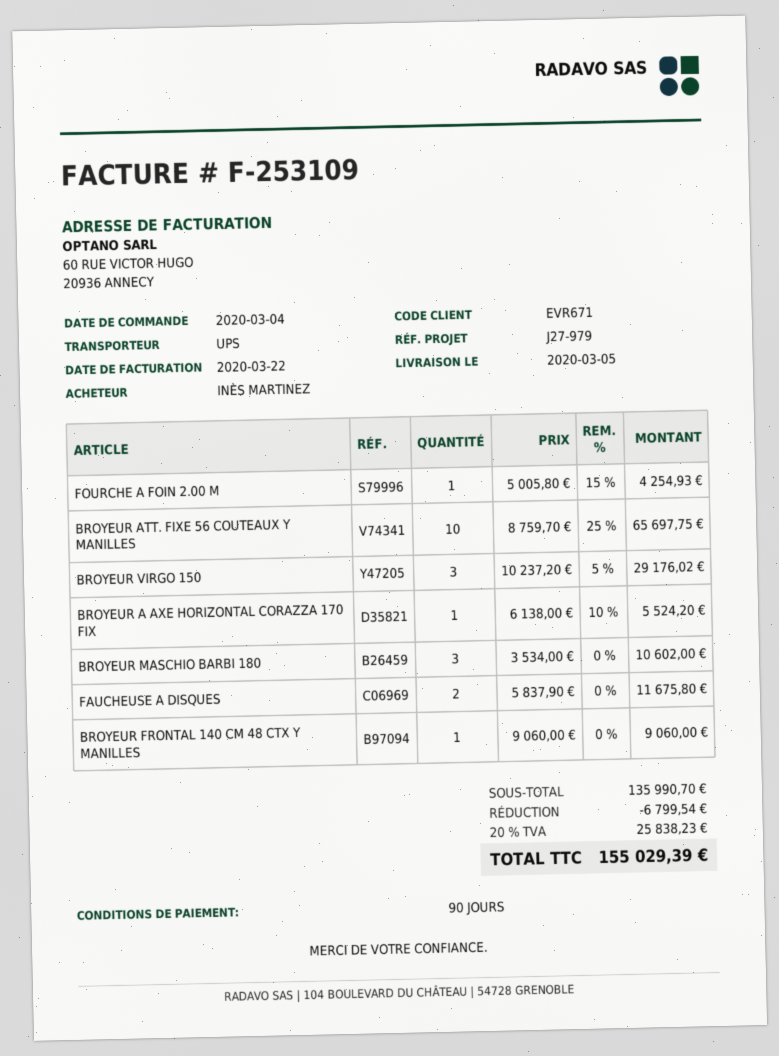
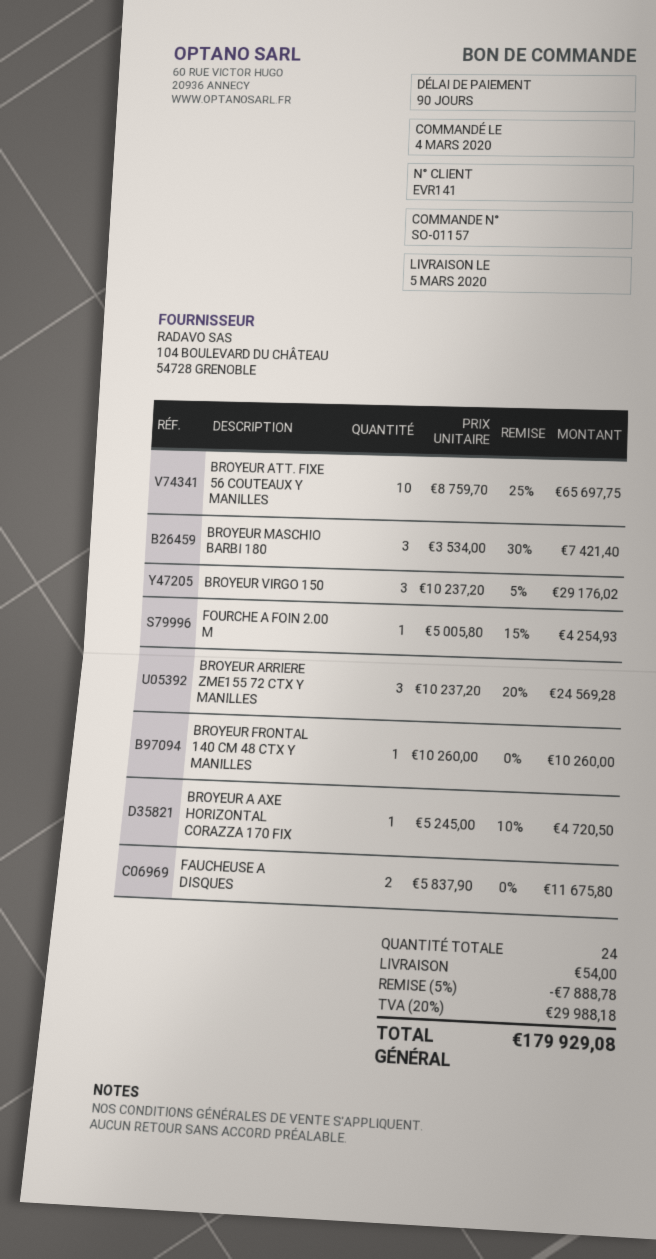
customer number: EVR671 -> EVR141
BROYEUR A AXE HORIZONTAL CORAZZA 170 FIX: 1 x 6138.00 - 10% = 5524.20 -> 1 x 5245.00 - 10% = 4720.50
BROYEUR MASCHIO BARBI 180: 3 x 3534.00 = 10602.00 -> 3 x 3534.00 - 30% = 7421.40
BROYEUR FRONTAL 140 CM 48 CTX Y MANILLES: 1 x 9060.00 = 9060.00 -> 1 x 10260.00 = 10260.00
BROYEUR ARRIERE ZME155 72 CTX Y MANILLES: none -> 3 x 10237.20 - 20% = 24569.28
discount: 6799.54 -> 7888.78
shipping: none -> 54.00
tax: 20% = 25838.23 -> 20% = 29988.18
total: 155029.39 -> 179929.08

